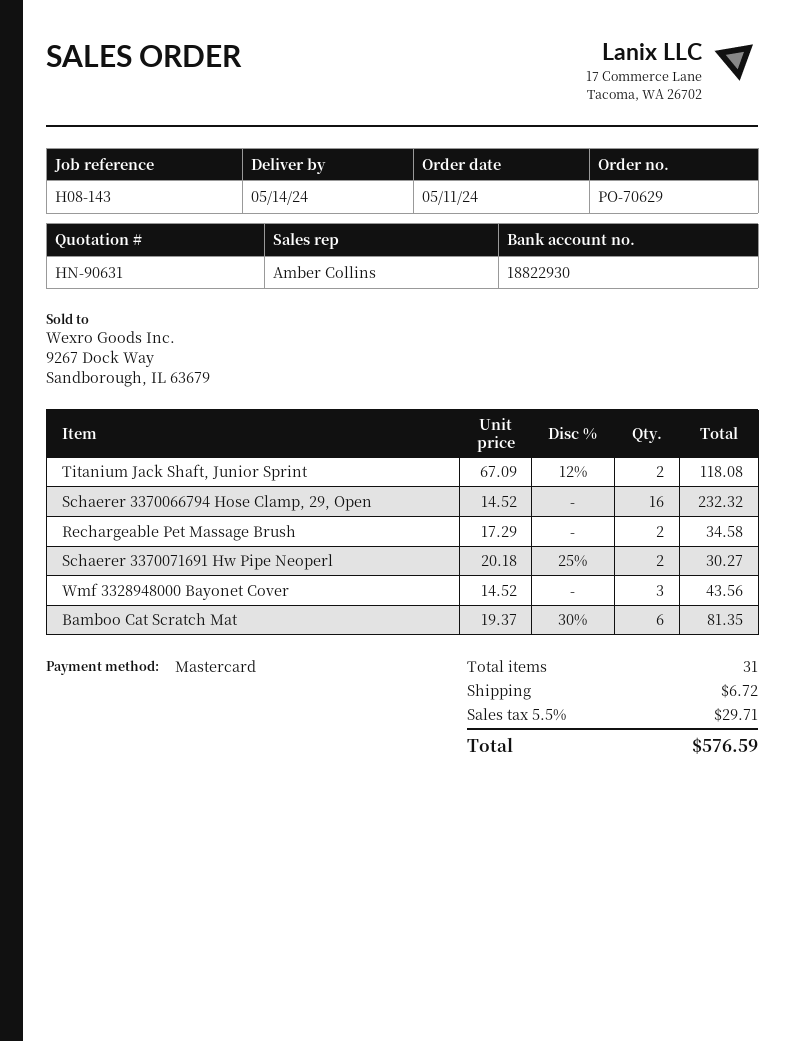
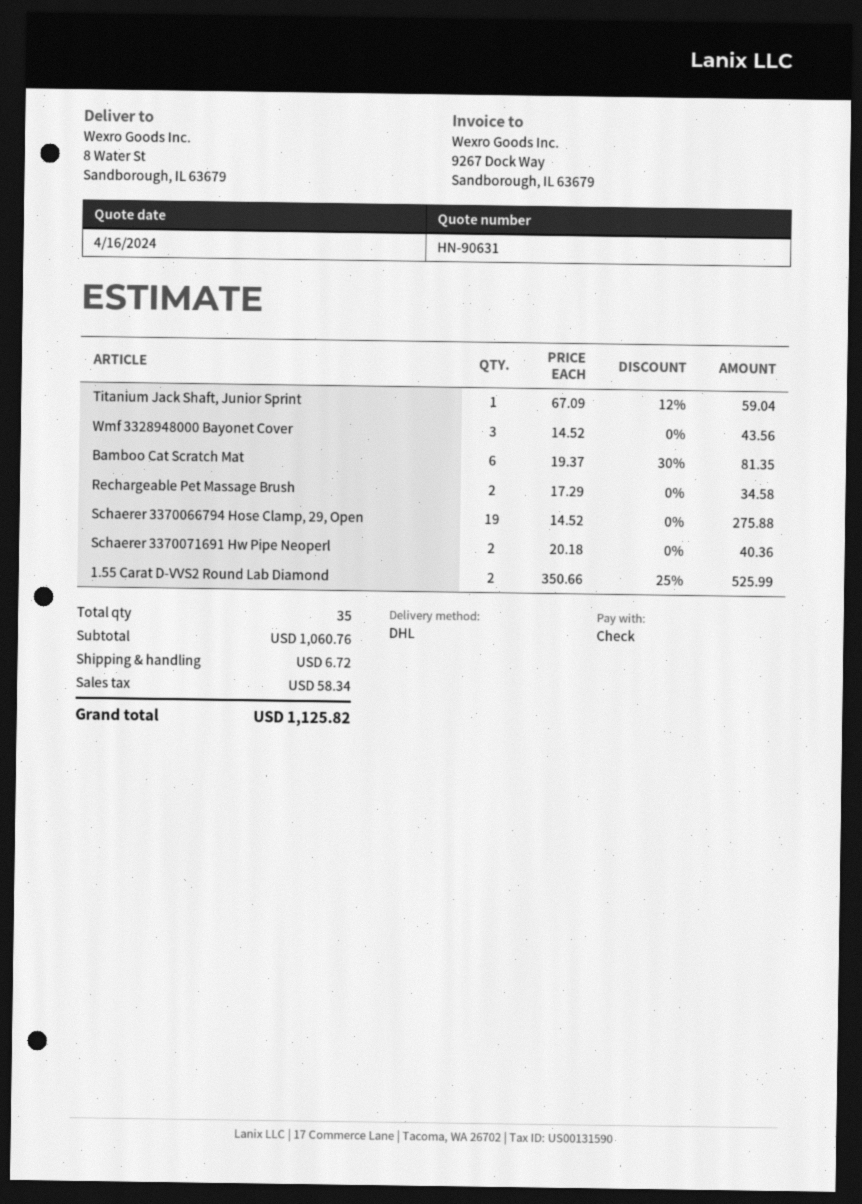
payment method: Mastercard -> cheque
Titanium Jack Shaft, Junior Sprint: 2 x 67.09 - 12% = 118.08 -> 1 x 67.09 - 12% = 59.04
Schaerer 3370066794 Hose Clamp, 29, Open: 16 x 14.52 = 232.32 -> 19 x 14.52 = 275.88
Schaerer 3370071691 Hw Pipe Neoperl: 2 x 20.18 - 25% = 30.27 -> 2 x 20.18 = 40.36
1.55 Carat D-VVS2 Round Lab Diamond: none -> 2 x 350.66 - 25% = 525.99
total quantity: 31 -> 35
tax: 29.71 -> 58.34
total: 576.59 -> 1125.82

